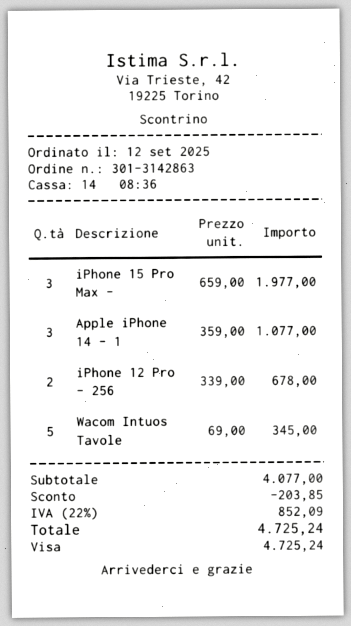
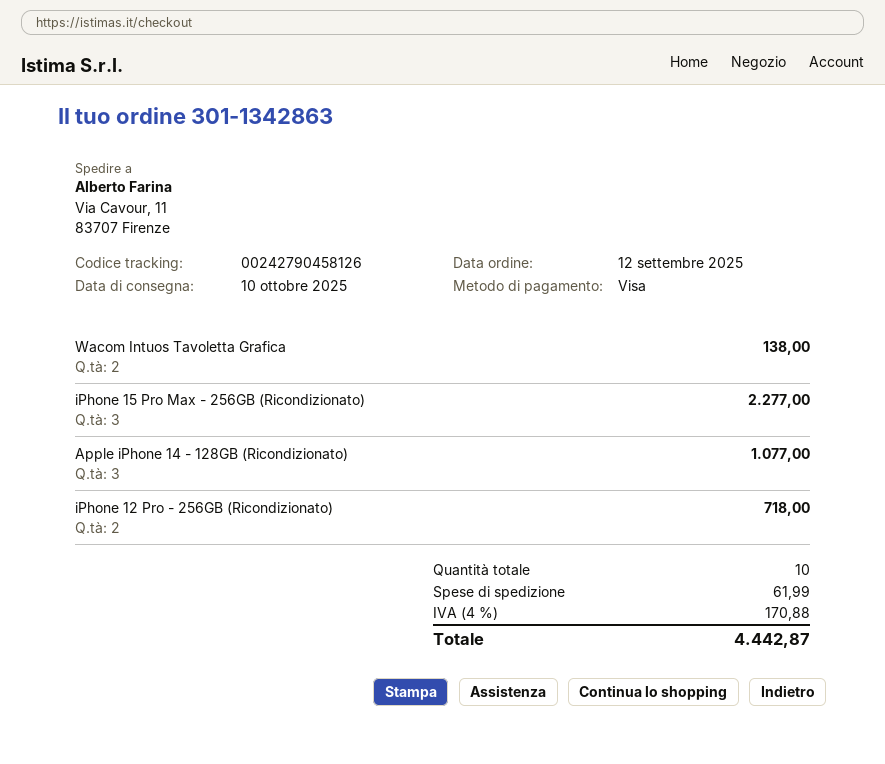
order number: 301-3142863 -> 301-1342863
iPhone 15 Pro Max -: 3 for 1977.00 -> 3 for 2277.00
iPhone 12 Pro - 256: 2 for 678.00 -> 2 for 718.00
Wacom Intuos Tavole: 5 for 345.00 -> 2 for 138.00
discount: 203.85 -> none
shipping: none -> 61.99
tax: 22% = 852.09 -> 4% = 170.88
total: 4725.24 -> 4442.87

